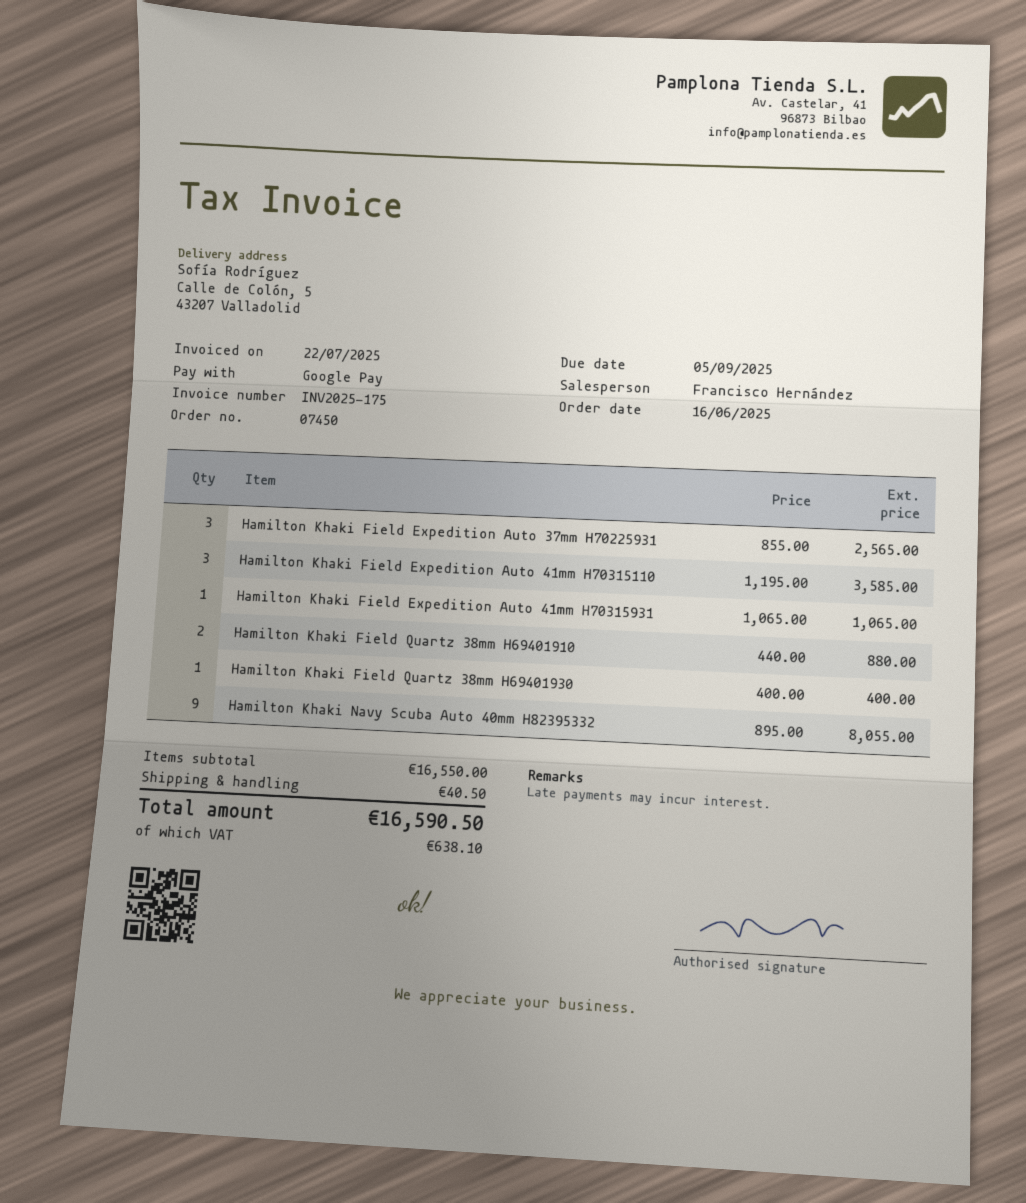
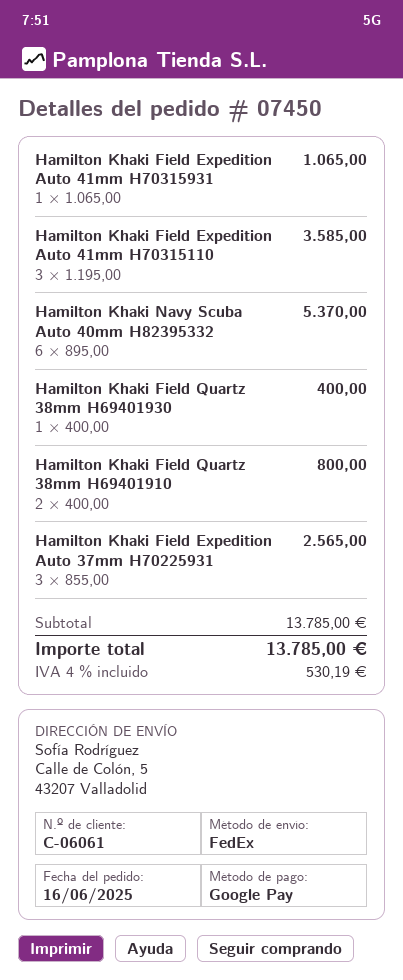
Hamilton Khaki Field Quartz 38mm H69401910: 2 x 440.00 = 880.00 -> 2 x 400.00 = 800.00
Hamilton Khaki Navy Scuba Auto 40mm H82395332: 9 x 895.00 = 8055.00 -> 6 x 895.00 = 5370.00
subtotal: 16550.00 -> 13785.00
shipping: 40.50 -> none
tax: 638.10 -> 530.19
total: 16590.50 -> 13785.00

